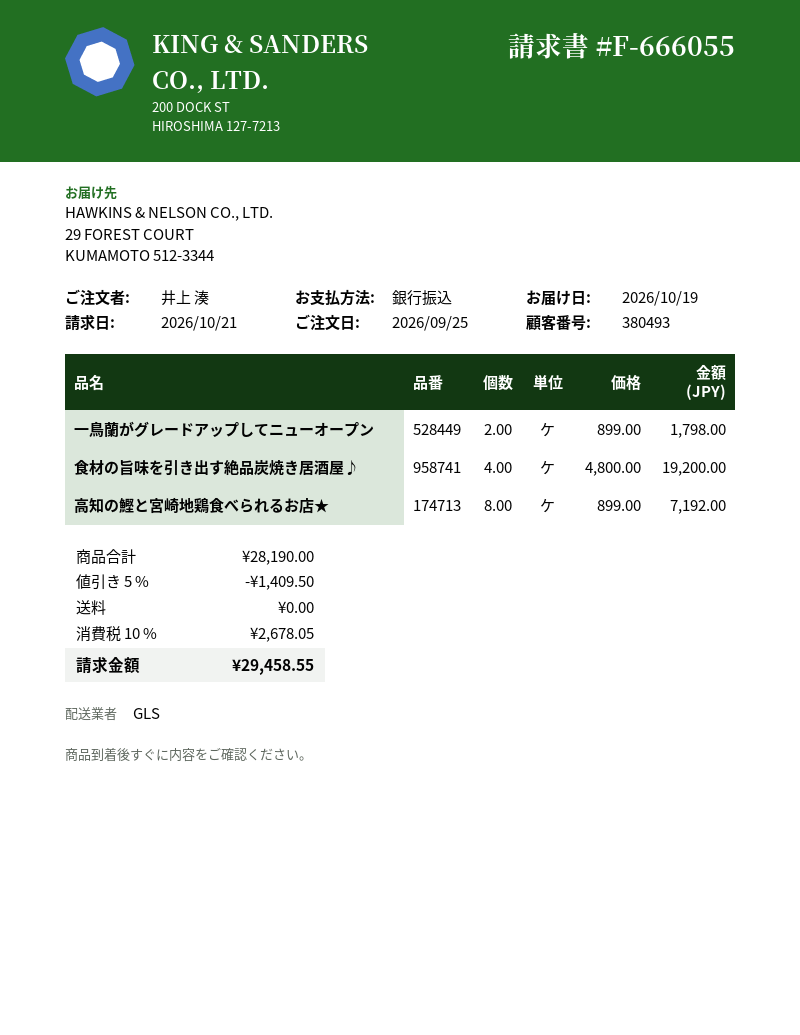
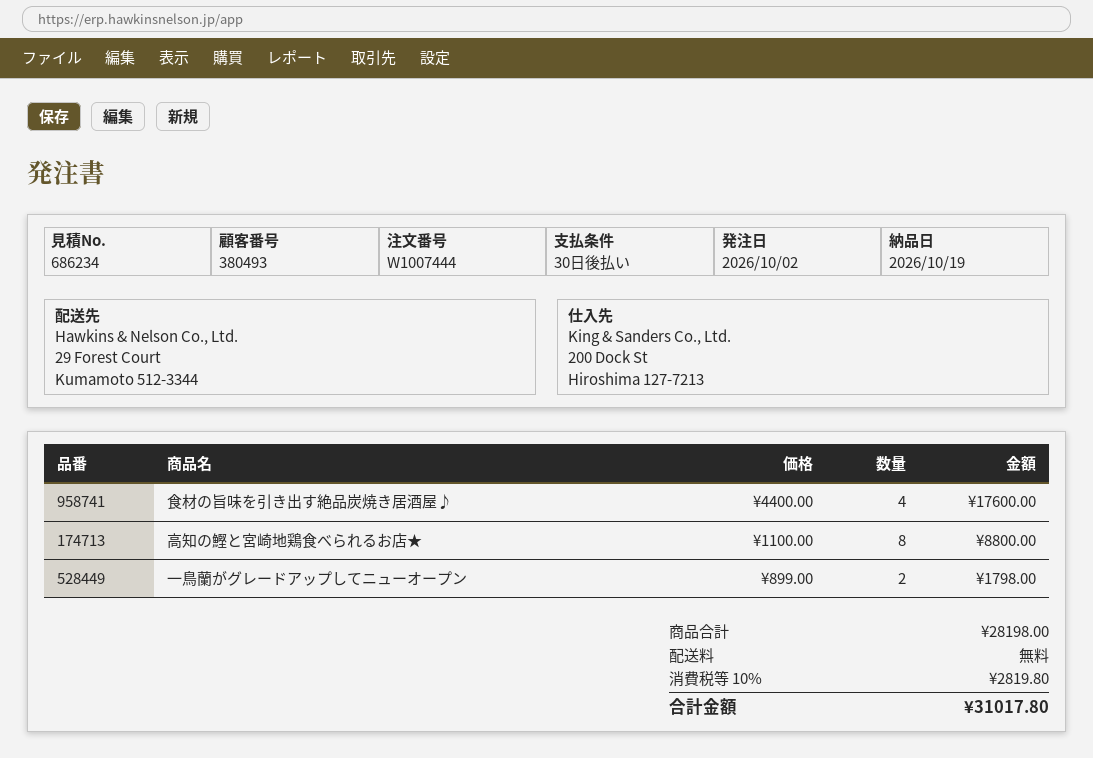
order date: 2026-09-25 -> 2026-10-02
食材の旨味を引き出す絶品炭焼き居酒屋♪: 4 x 4800.00 = 19200.00 -> 4 x 4400.00 = 17600.00
高知の鰹と宮崎地鶏食べられるお店★: 8 x 899.00 = 7192.00 -> 8 x 1100.00 = 8800.00
subtotal: 28190.00 -> 28198.00
discount: 5% = 1409.50 -> none
tax: 10% = 2678.05 -> 10% = 2819.80
total: 29458.55 -> 31017.80

